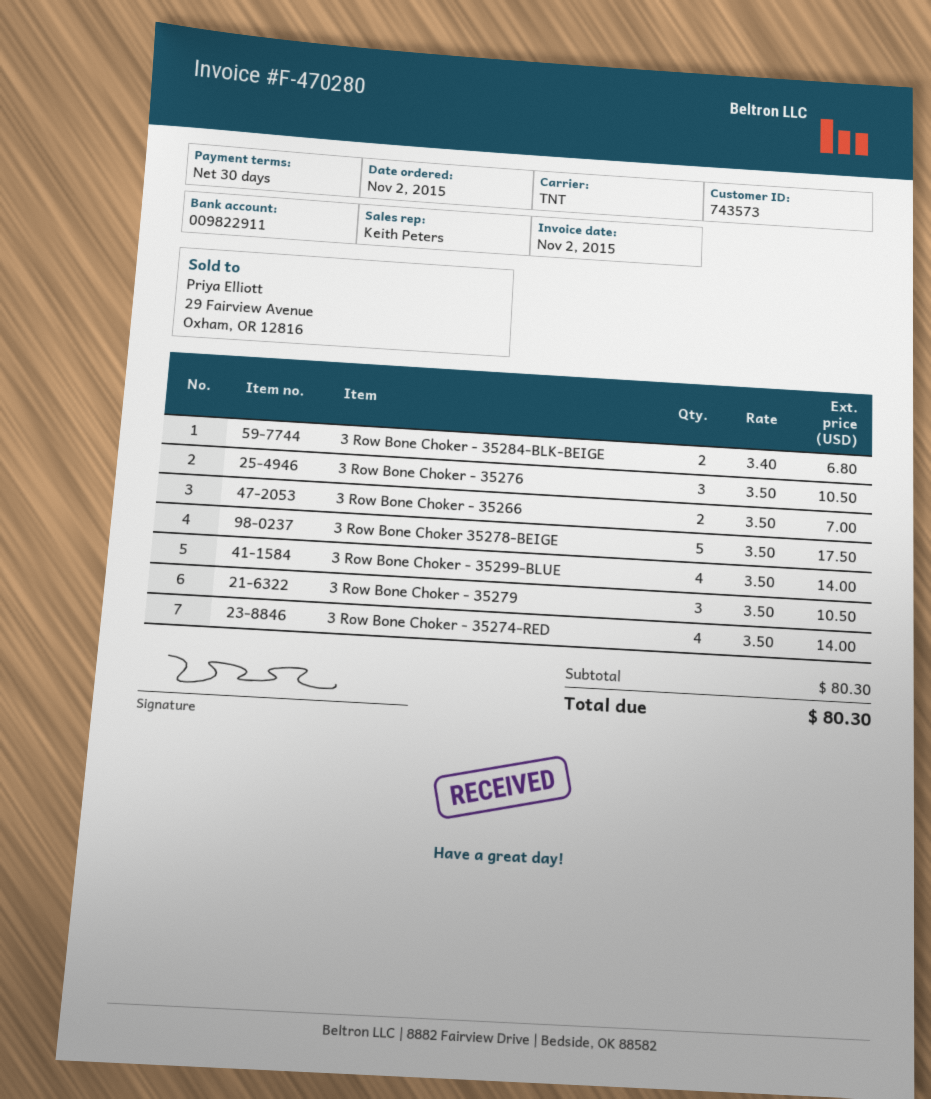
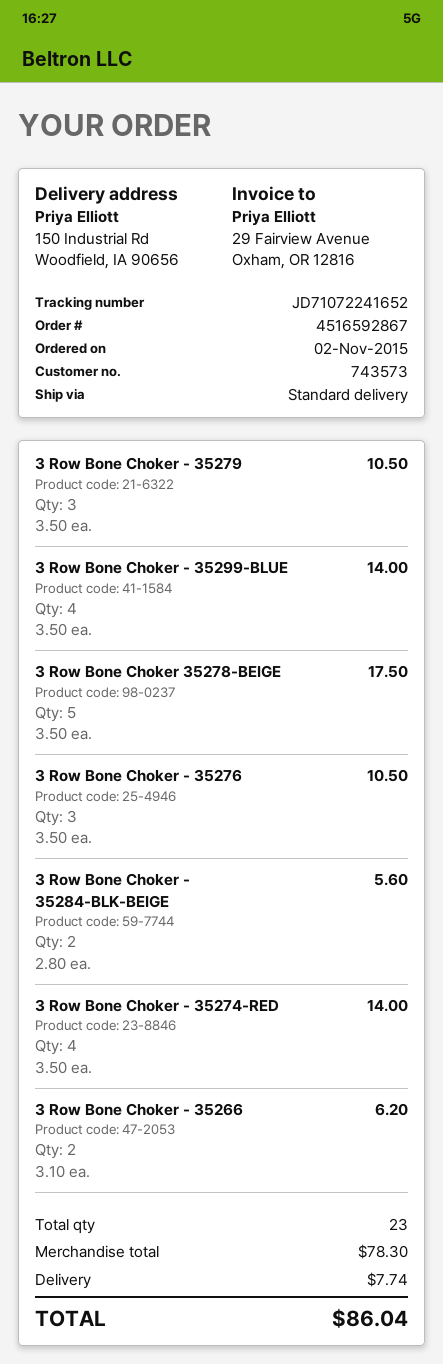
shipping method: TNT -> standard
3 Row Bone Choker - 35284-BLK-BEIGE: 2 x 3.40 = 6.80 -> 2 x 2.80 = 5.60
3 Row Bone Choker - 35266: 2 x 3.50 = 7.00 -> 2 x 3.10 = 6.20
subtotal: 80.30 -> 78.30
shipping: none -> 7.74
total: 80.30 -> 86.04

